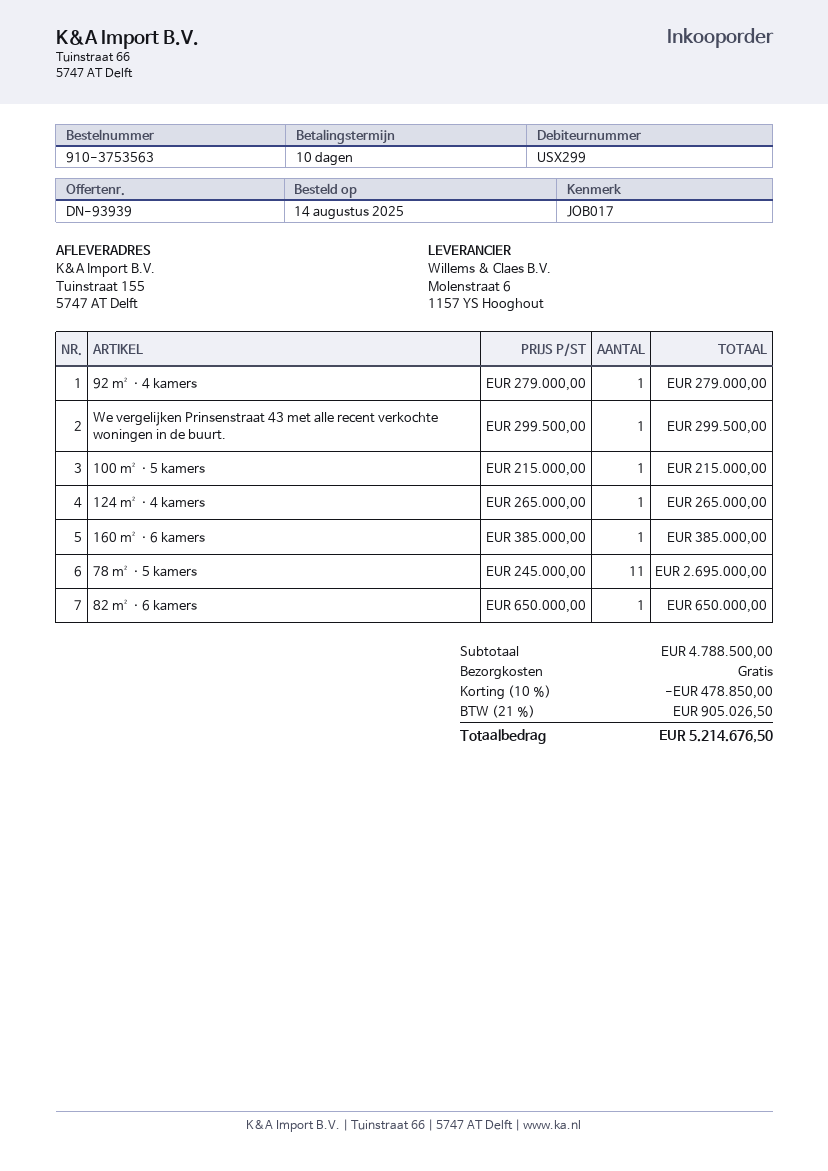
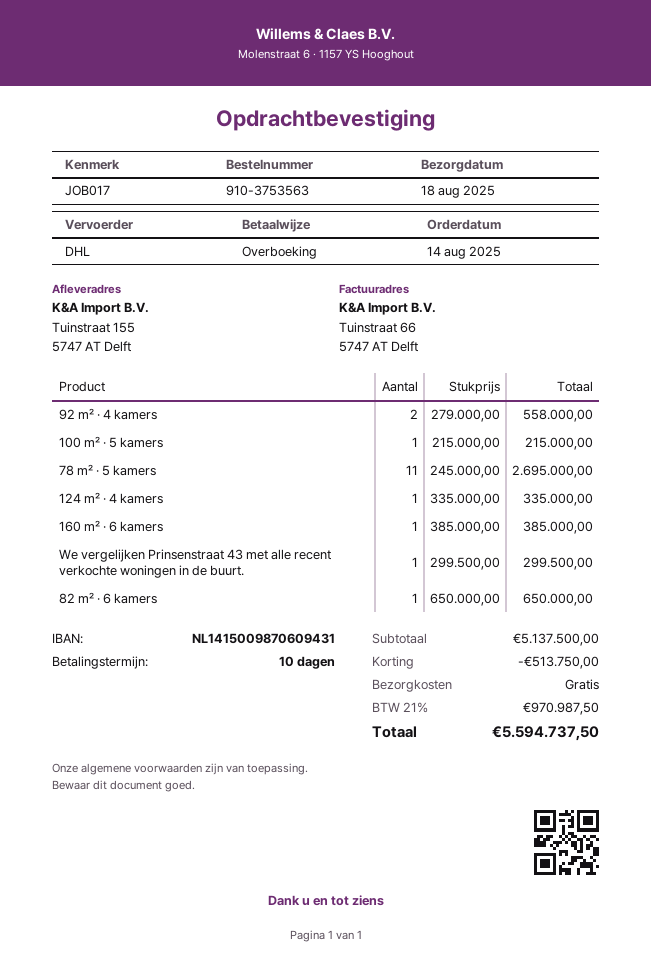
92 m² · 4 kamers: 1 x 279000.00 = 279000.00 -> 2 x 279000.00 = 558000.00
124 m² · 4 kamers: 1 x 265000.00 = 265000.00 -> 1 x 335000.00 = 335000.00
subtotal: 4788500.00 -> 5137500.00
discount: 478850.00 -> 513750.00
tax: 21% = 905026.50 -> 21% = 970987.50
total: 5214676.50 -> 5594737.50

